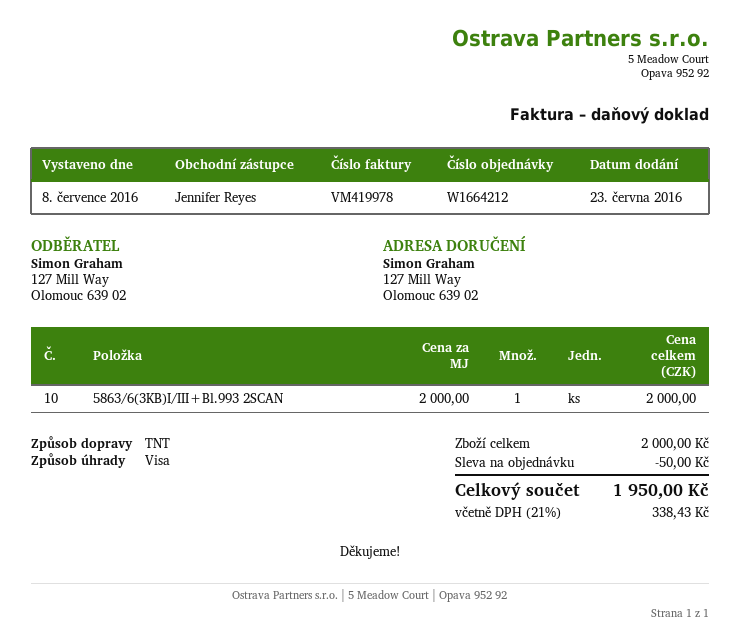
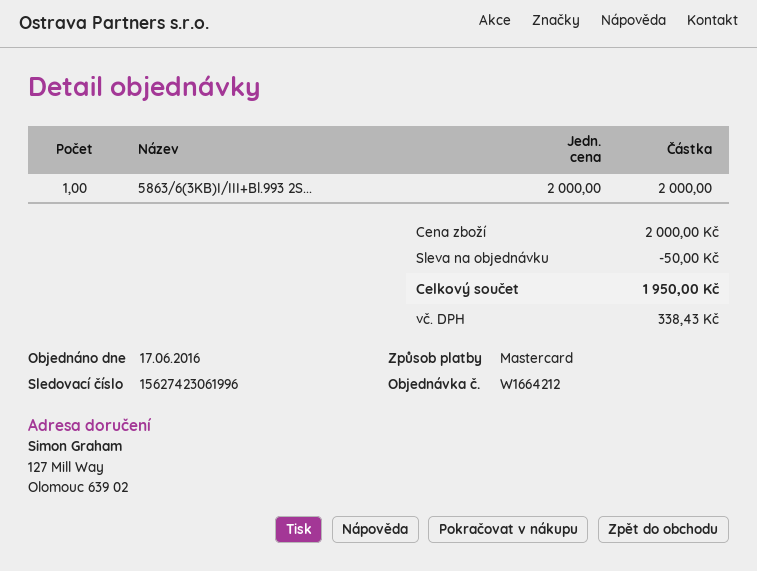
payment method: Visa -> Mastercard

